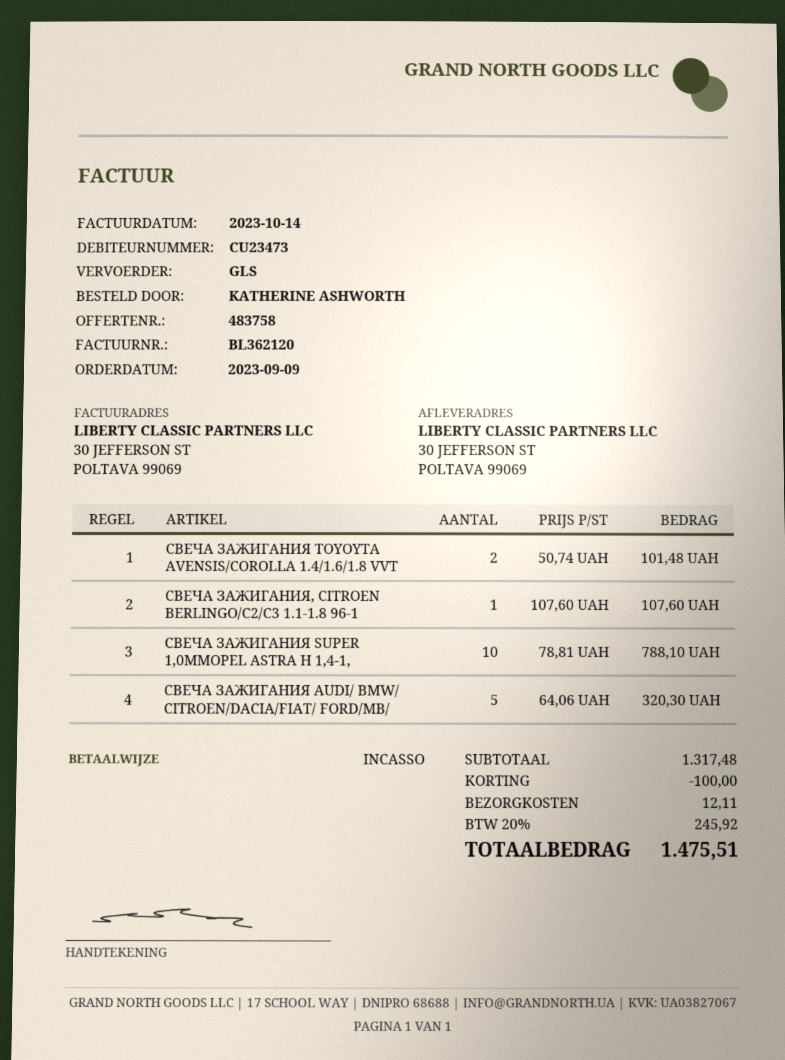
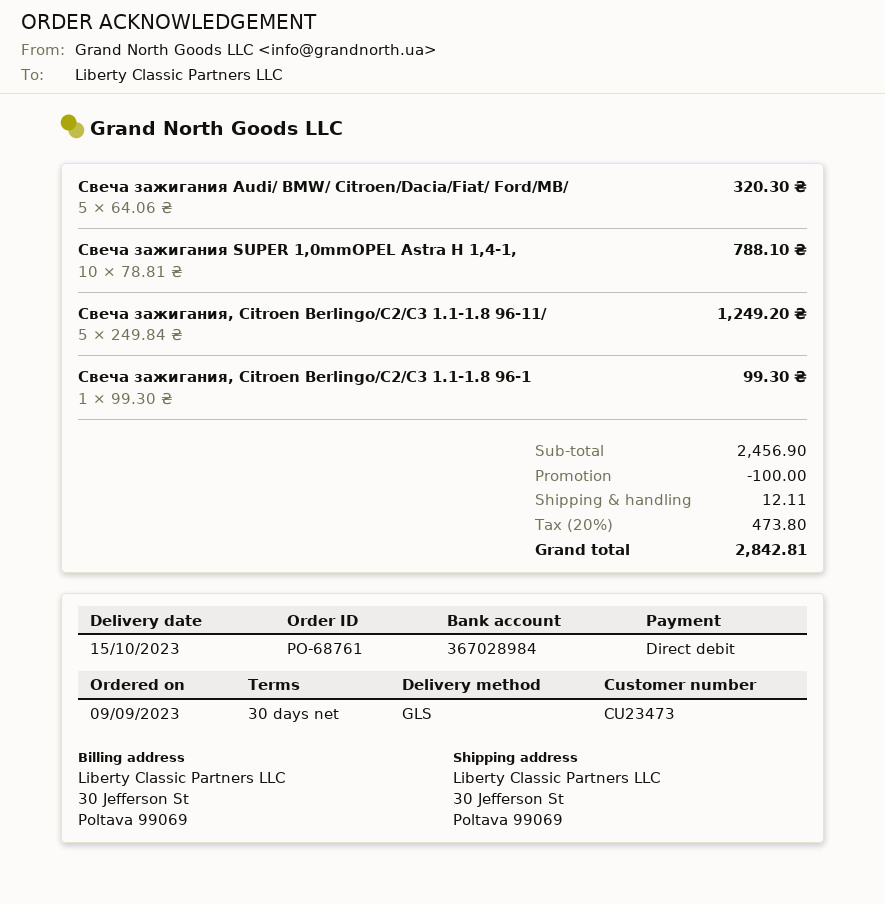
СВЕЧА ЗАЖИГАНИЯ TOYOYTA AVENSIS/COROLLA 1.4/1.6/1.8 VVT: 2 x 50.74 = 101.48 -> none
СВЕЧА ЗАЖИГАНИЯ, CITROEN BERLINGO/C2/C3 1.1-1.8 96-1: 1 x 107.60 = 107.60 -> 1 x 99.30 = 99.30
Свеча зажигания, Citroen Berlingo/C2/C3 1.1-1.8 96-11/: none -> 5 x 249.84 = 1249.20
subtotal: 1317.48 -> 2456.90
tax: 20% = 245.92 -> 20% = 473.80
total: 1475.51 -> 2842.81

